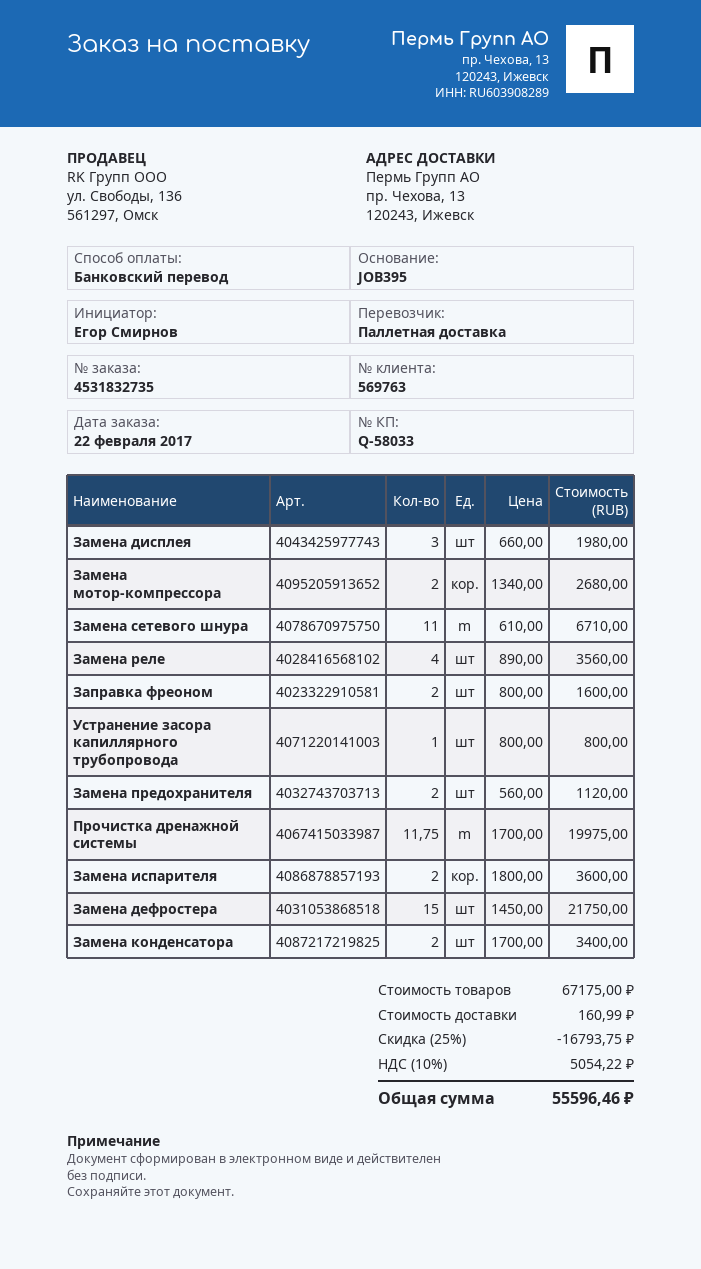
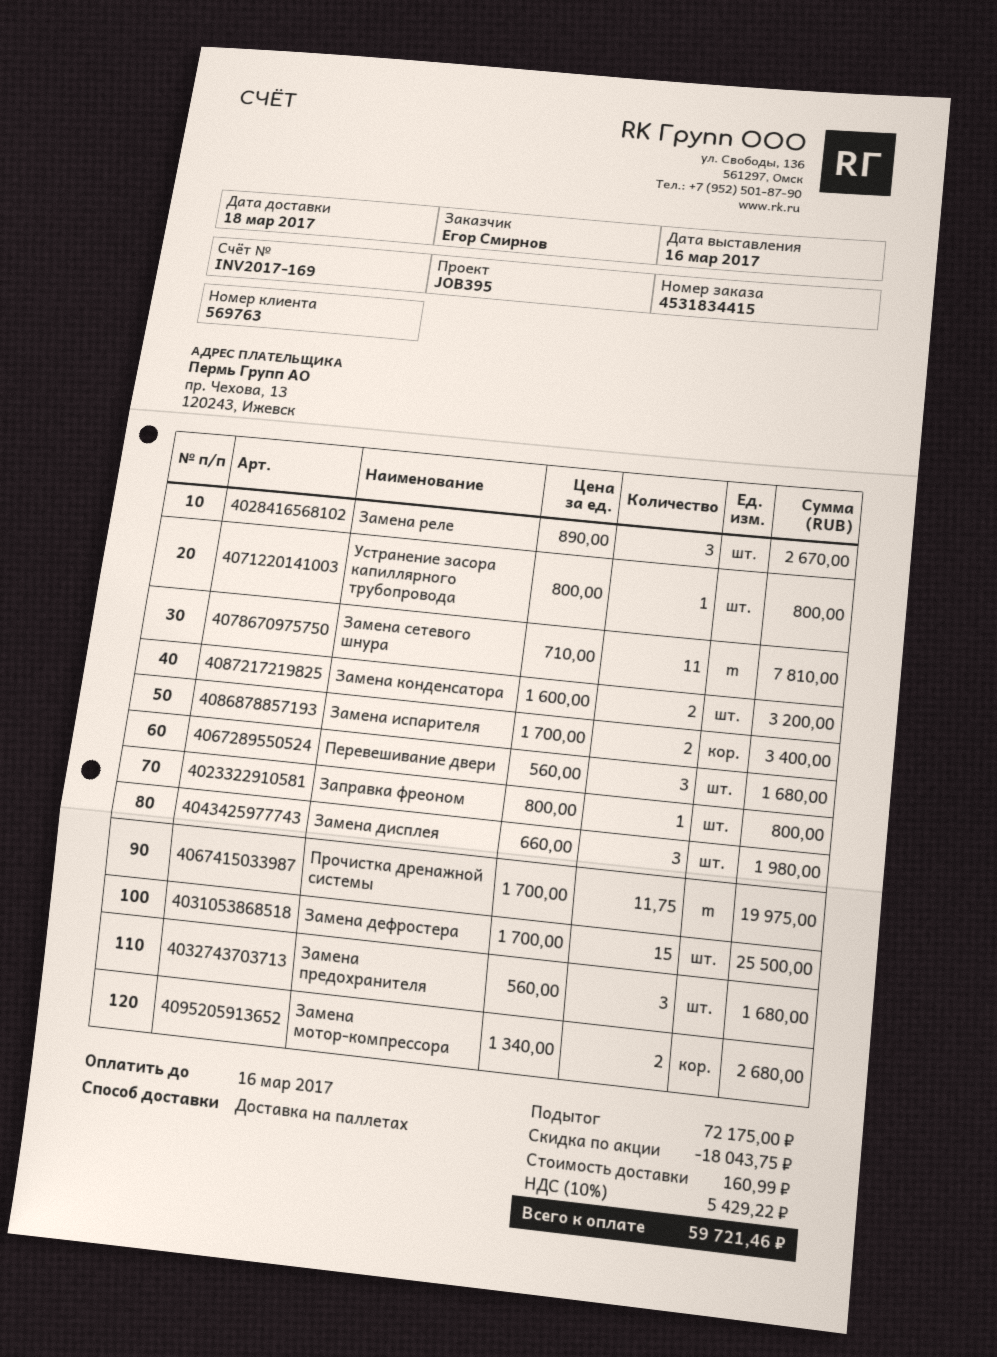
order number: 4531832735 -> 4531834415
Замена сетевого шнура: 11 x 610.00 = 6710.00 -> 11 x 710.00 = 7810.00
Замена реле: 4 x 890.00 = 3560.00 -> 3 x 890.00 = 2670.00
Заправка фреоном: 2 x 800.00 = 1600.00 -> 1 x 800.00 = 800.00
Замена предохранителя: 2 x 560.00 = 1120.00 -> 3 x 560.00 = 1680.00
Замена испарителя: 2 x 1800.00 = 3600.00 -> 2 x 1700.00 = 3400.00
Замена дефростера: 15 x 1450.00 = 21750.00 -> 15 x 1700.00 = 25500.00
Замена конденсатора: 2 x 1700.00 = 3400.00 -> 2 x 1600.00 = 3200.00
Перевешивание двери: none -> 3 x 560.00 = 1680.00
subtotal: 67175.00 -> 72175.00
discount: 16793.75 -> 18043.75
tax: 10% = 5054.22 -> 10% = 5429.22
total: 55596.46 -> 59721.46

